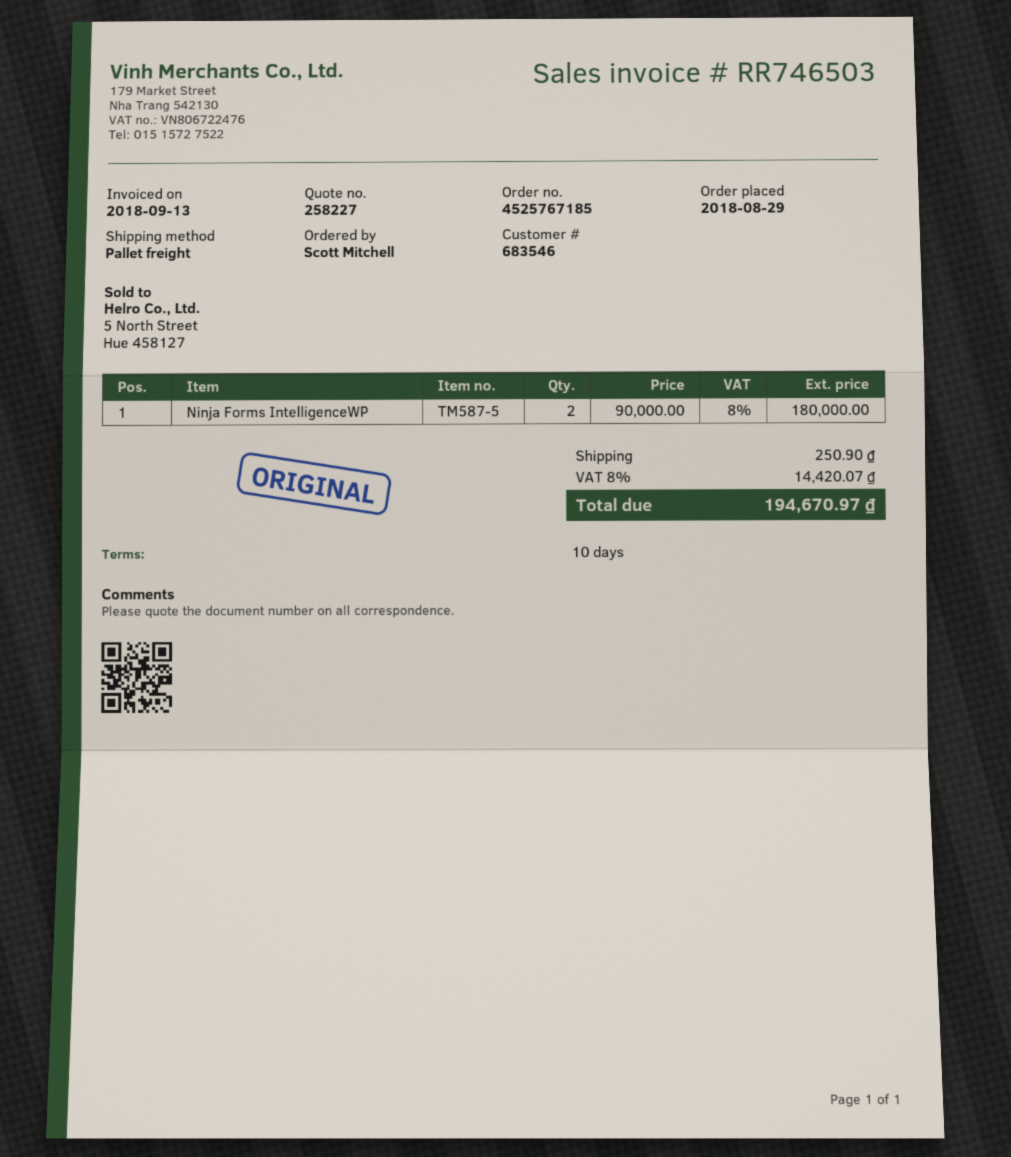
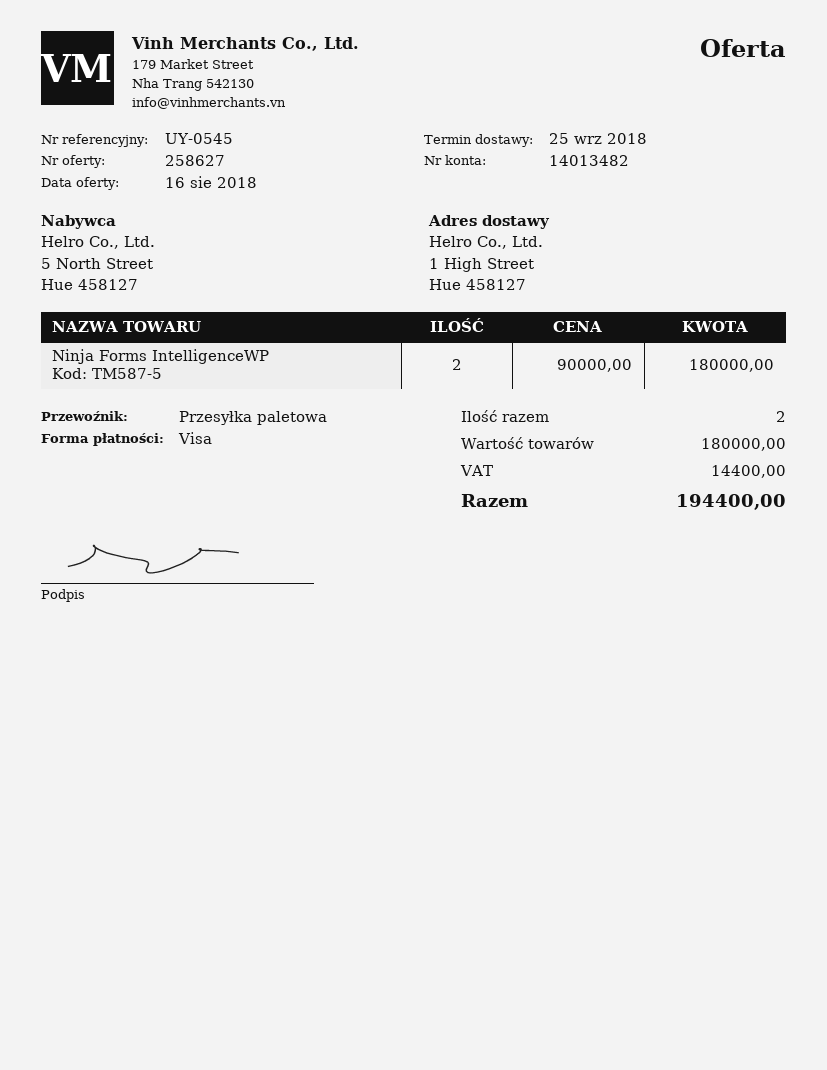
quote number: 258227 -> 258627
shipping: 250.90 -> none
tax: 14420.07 -> 14400.00
total: 194670.97 -> 194400.00

